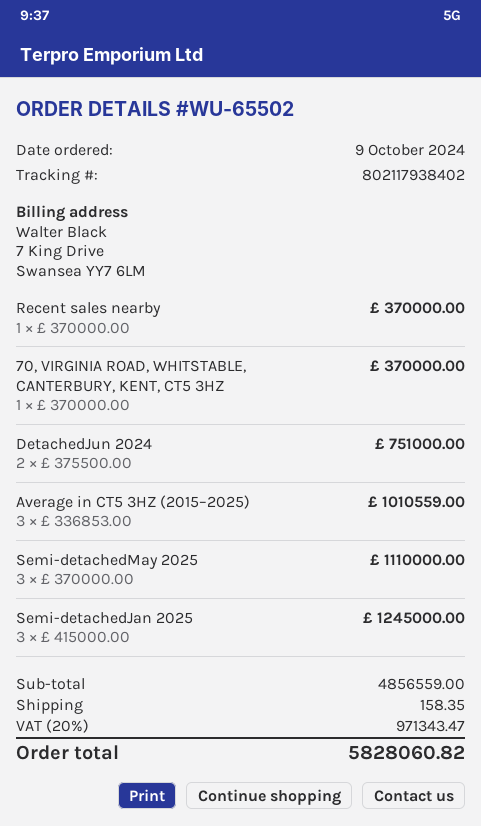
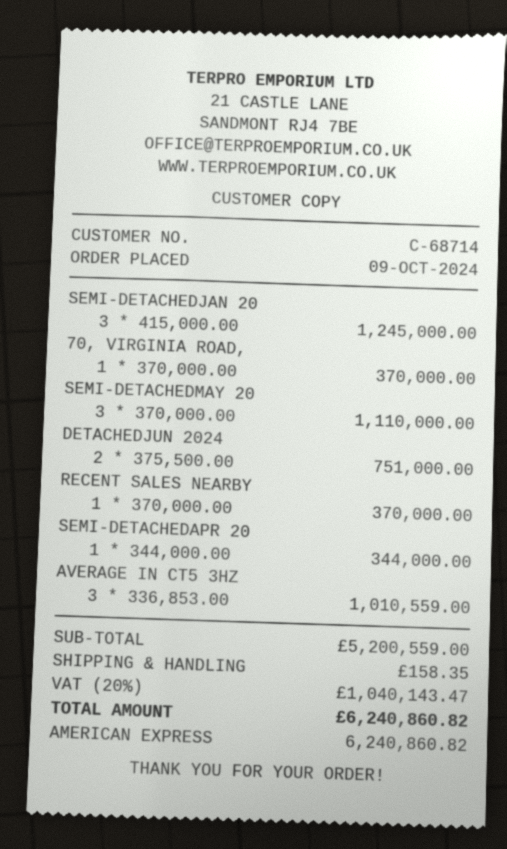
SEMI-DETACHEDAPR 20: none -> 1 x 344000.00 = 344000.00
subtotal: 4856559.00 -> 5200559.00
tax: 20% = 971343.47 -> 20% = 1040143.47
total: 5828060.82 -> 6240860.82

